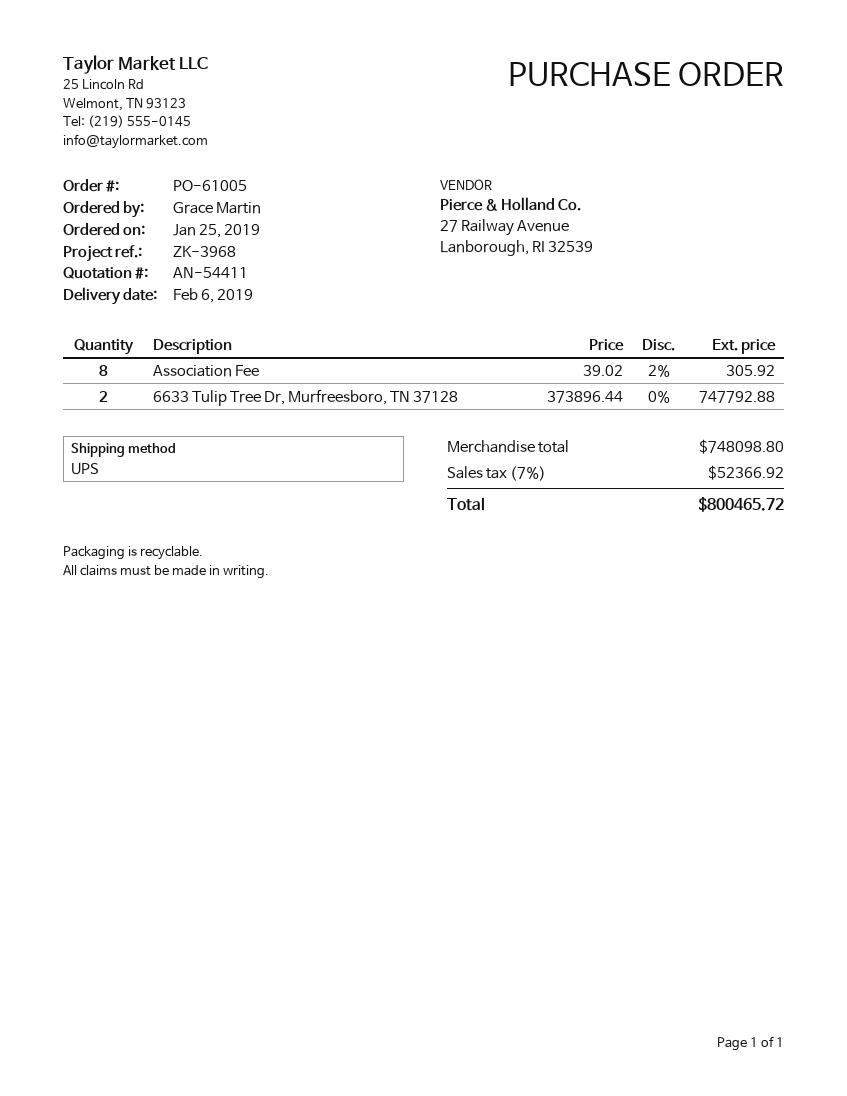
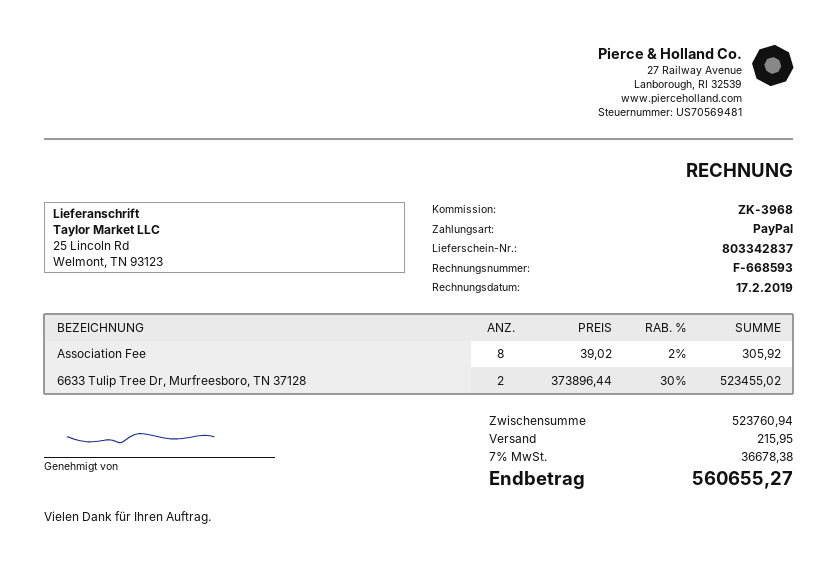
6633 Tulip Tree Dr, Murfreesboro, TN 37128: 2 x 373896.44 = 747792.88 -> 2 x 373896.44 - 30% = 523455.02
subtotal: 748098.80 -> 523760.94
shipping: none -> 215.95
tax: 7% = 52366.92 -> 7% = 36678.38
total: 800465.72 -> 560655.27

